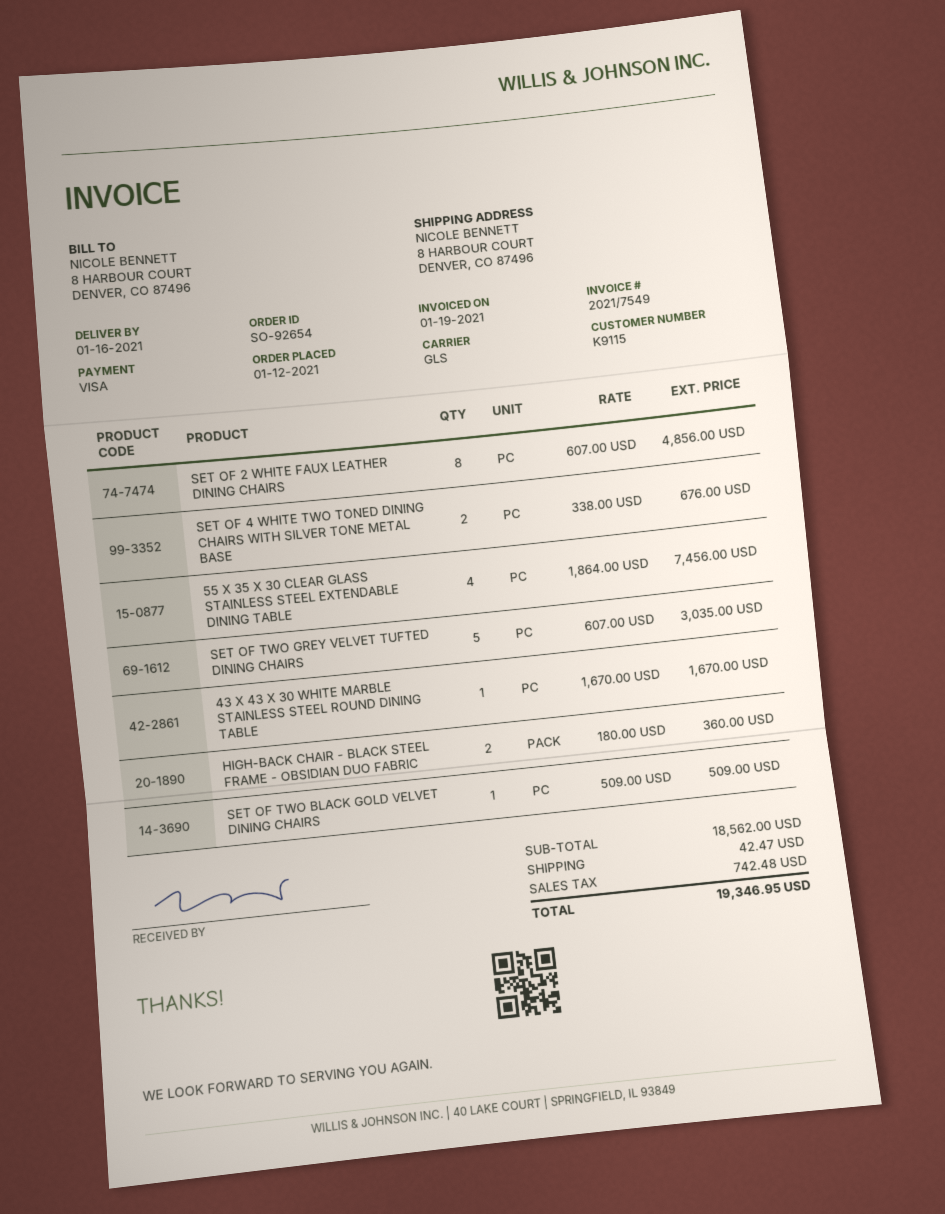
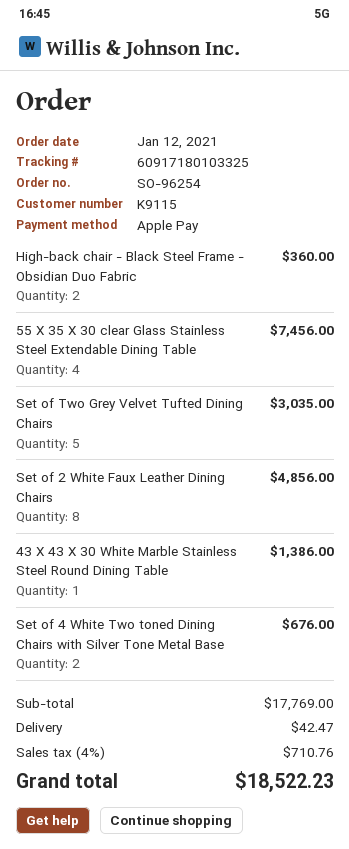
order number: SO-92654 -> SO-96254
payment method: Visa -> Apple Pay
43 X 43 X 30 WHITE MARBLE STAINLESS STEEL ROUND DINING TABLE: 1 for 1670.00 -> 1 for 1386.00
SET OF TWO BLACK GOLD VELVET DINING CHAIRS: 1 for 509.00 -> none
subtotal: 18562.00 -> 17769.00
tax: 742.48 -> 710.76
total: 19346.95 -> 18522.23

